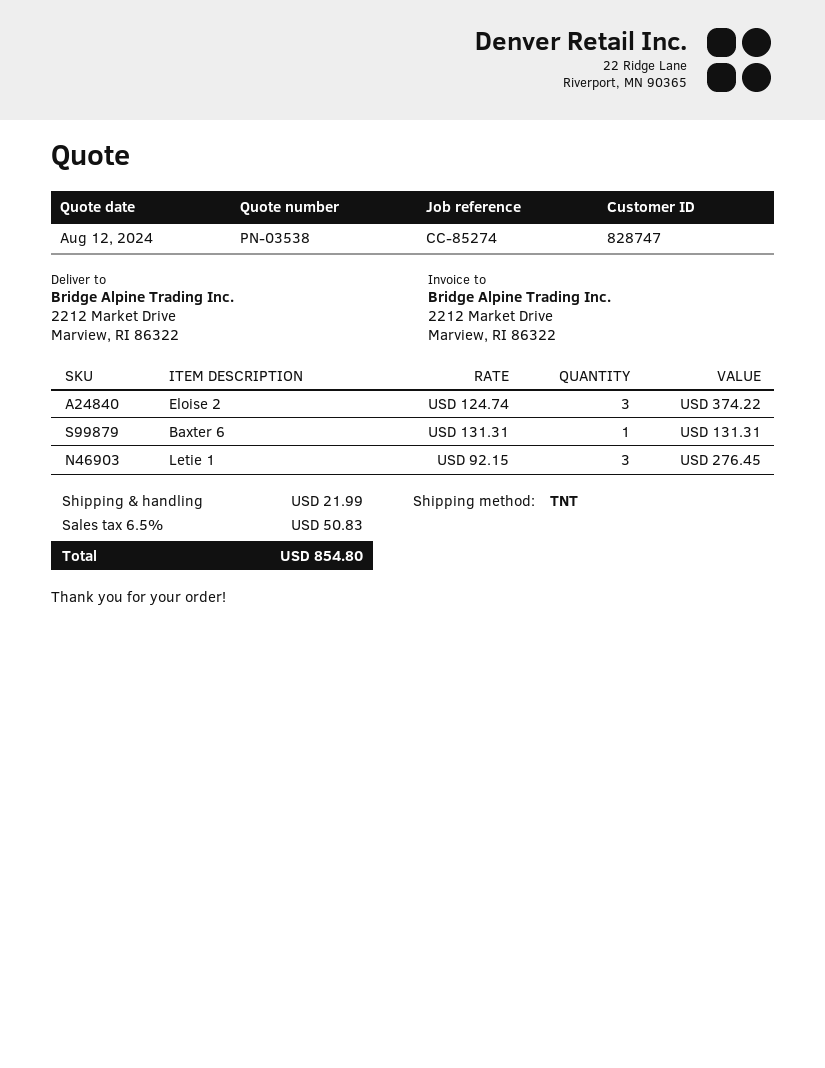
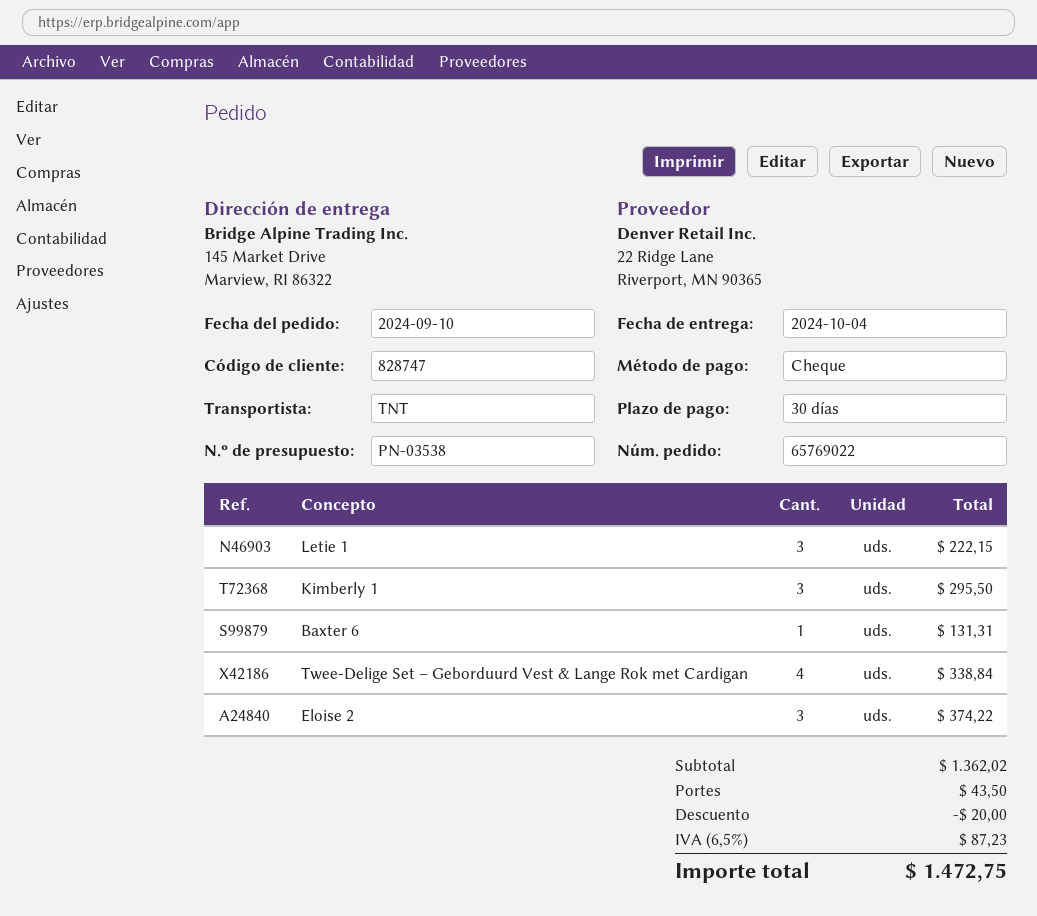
ship to: 2212 Market Drive, Marview, RI 86322 -> 145 Market Drive, Marview, RI 86322
Letie 1: 3 for 276.45 -> 3 for 222.15
Kimberly 1: none -> 3 for 295.50
Twee-Delige Set – Geborduurd Vest & Lange Rok met Cardigan: none -> 4 for 338.84
discount: none -> 20.00
shipping: 21.99 -> 43.50
tax: 6.5% = 50.83 -> 6.5% = 87.23
total: 854.80 -> 1472.75

